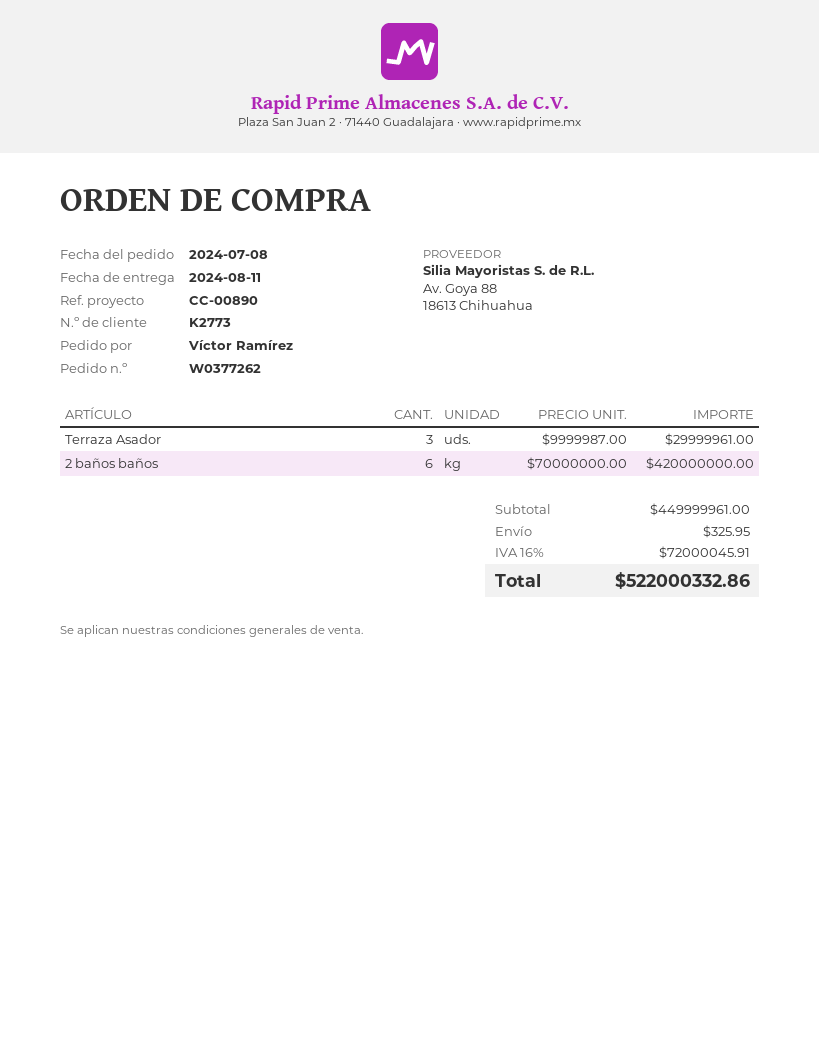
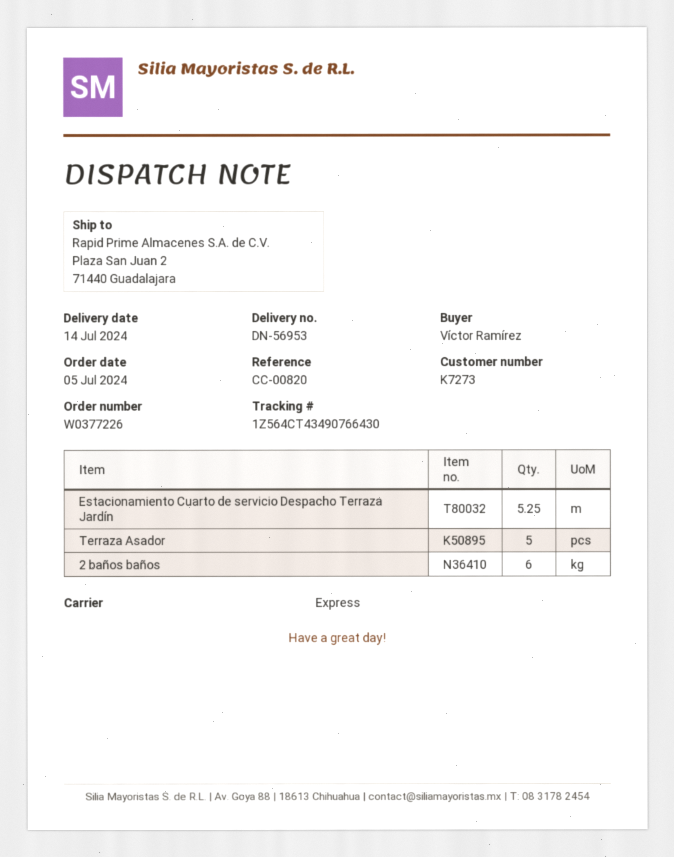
order number: W0377262 -> W0377226
order date: 2024-07-08 -> 2024-07-05
delivery date: 2024-08-11 -> 2024-07-14
customer number: K2773 -> K7273
reference: CC-00890 -> CC-00820
Terraza Asador: 3 -> 5
Estacionamiento Cuarto de servicio Despacho Terraza Jardín: none -> 5.25

